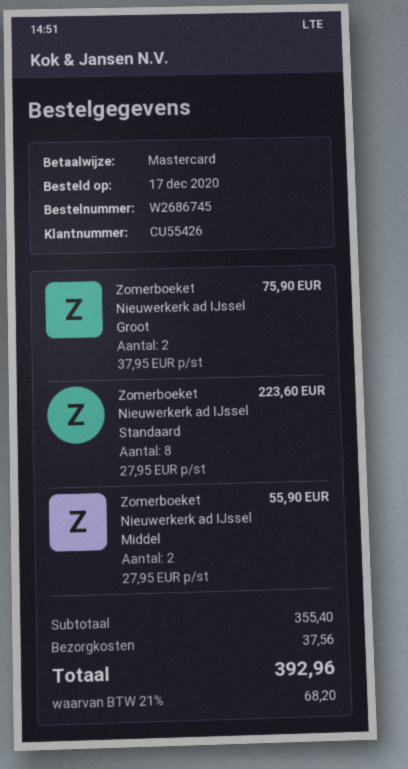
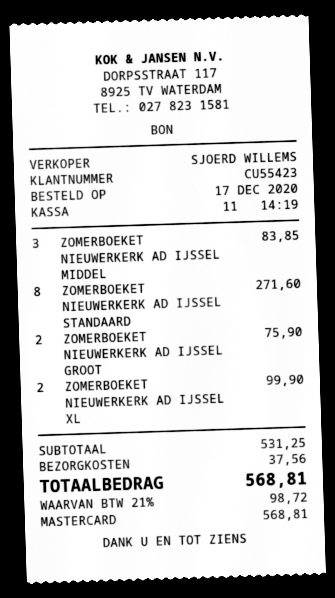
customer number: CU55426 -> CU55423
Zomerboeket Nieuwerkerk ad IJssel Standaard: 8 for 223.60 -> 8 for 271.60
Zomerboeket Nieuwerkerk ad IJssel Middel: 2 for 55.90 -> 3 for 83.85
ZOMERBOEKET NIEUWERKERK AD IJSSEL XL: none -> 2 for 99.90
subtotal: 355.40 -> 531.25
tax: 21% = 68.20 -> 21% = 98.72
total: 392.96 -> 568.81

